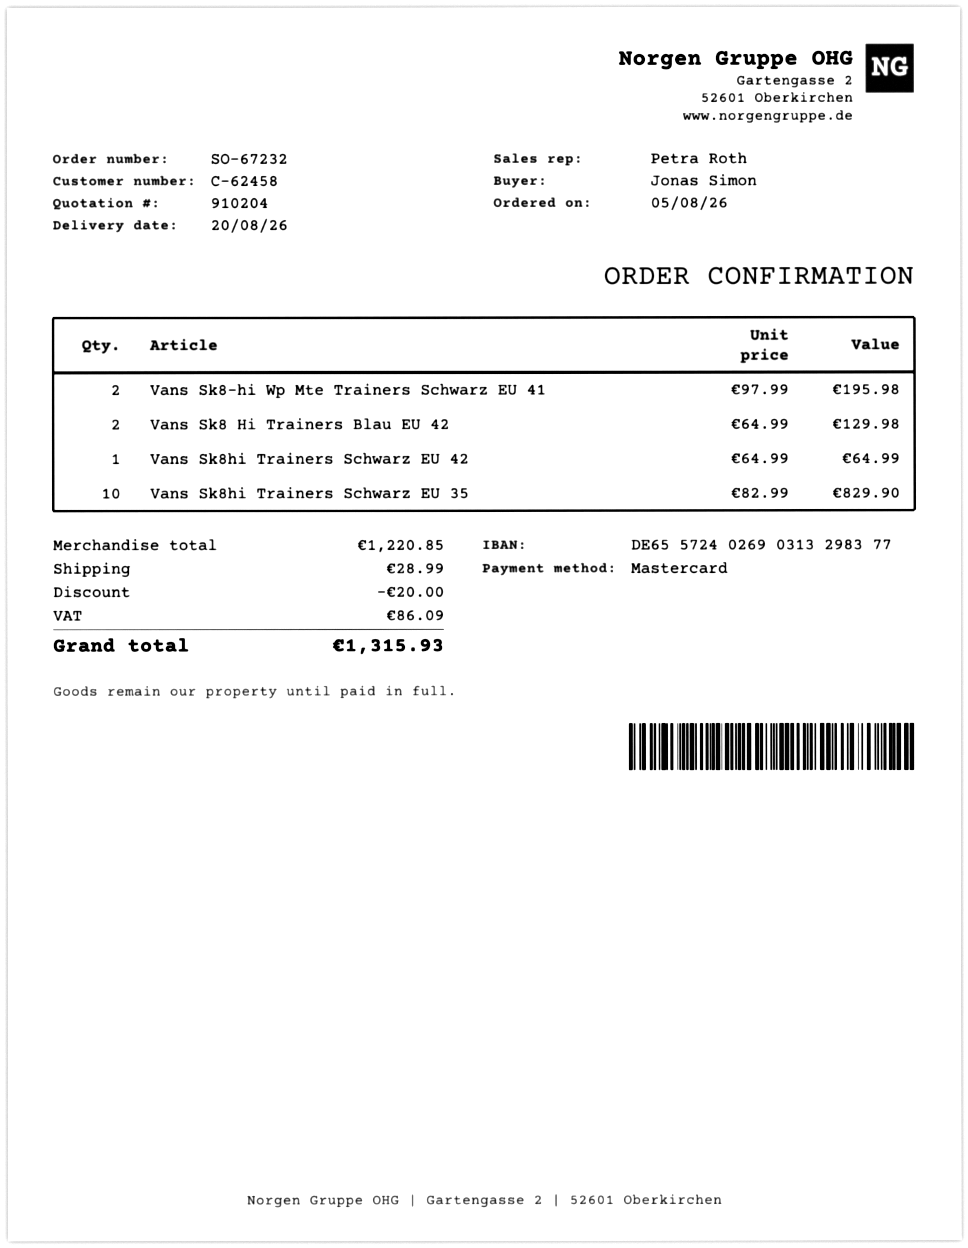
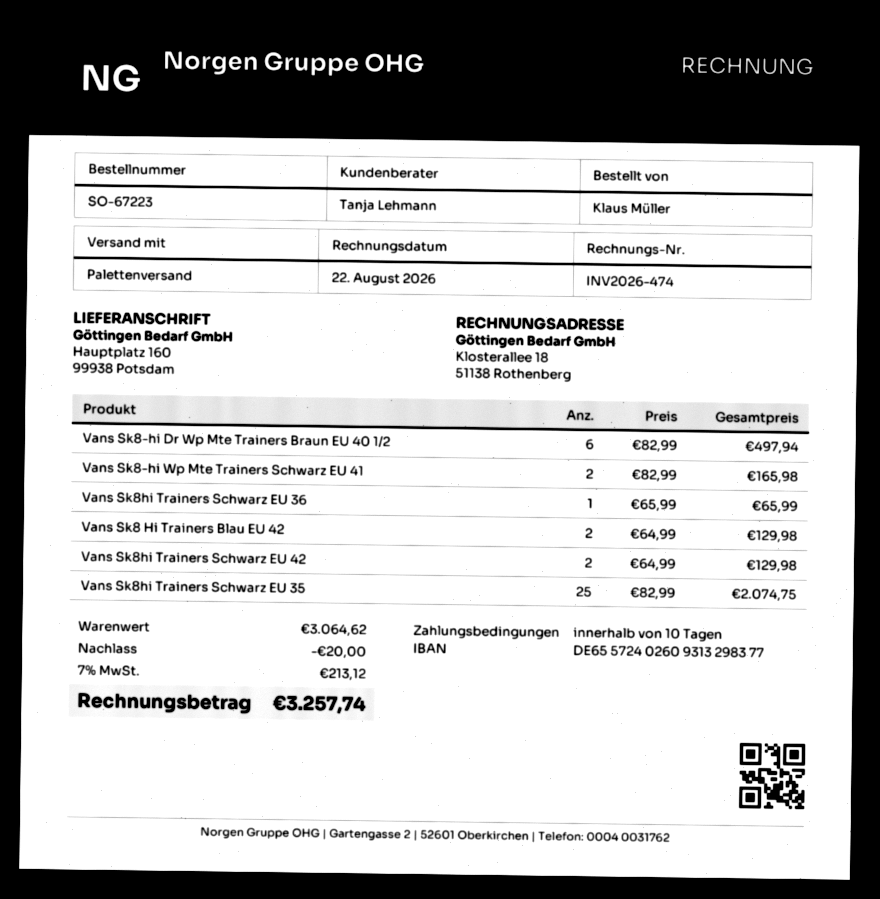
order number: SO-67232 -> SO-67223
ordered by: Jonas Simon -> Klaus Müller
sales rep: Petra Roth -> Tanja Lehmann
bank account: DE65572402690313298377 -> DE65572402609313298377
Vans Sk8-hi Wp Mte Trainers Schwarz EU 41: 2 x 97.99 = 195.98 -> 2 x 82.99 = 165.98
Vans Sk8hi Trainers Schwarz EU 42: 1 x 64.99 = 64.99 -> 2 x 64.99 = 129.98
Vans Sk8hi Trainers Schwarz EU 35: 10 x 82.99 = 829.90 -> 25 x 82.99 = 2074.75
Vans Sk8-hi Dr Wp Mte Trainers Braun EU 40 1/2: none -> 6 x 82.99 = 497.94
Vans Sk8hi Trainers Schwarz EU 36: none -> 1 x 65.99 = 65.99
subtotal: 1220.85 -> 3064.62
shipping: 28.99 -> none
tax: 86.09 -> 213.12
total: 1315.93 -> 3257.74

